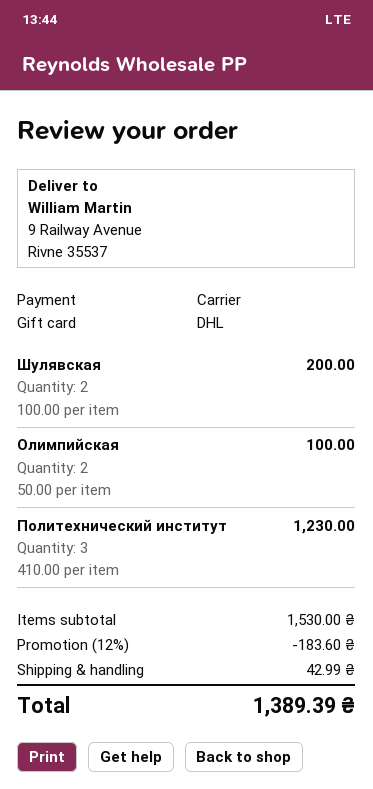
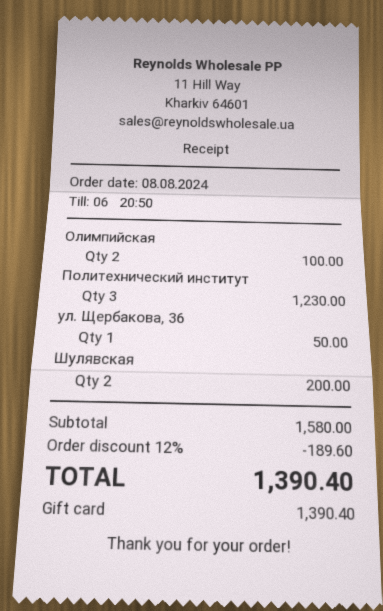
ул. Щербакова, 36: none -> 1 for 50.00
subtotal: 1530.00 -> 1580.00
discount: 12% = 183.60 -> 12% = 189.60
shipping: 42.99 -> none
total: 1389.39 -> 1390.40

